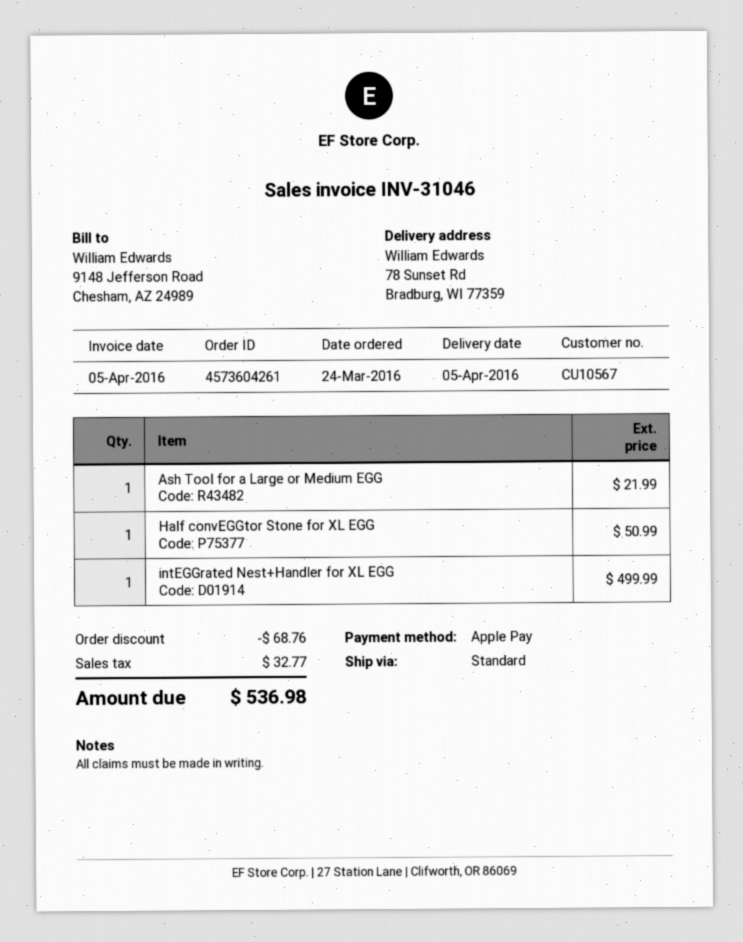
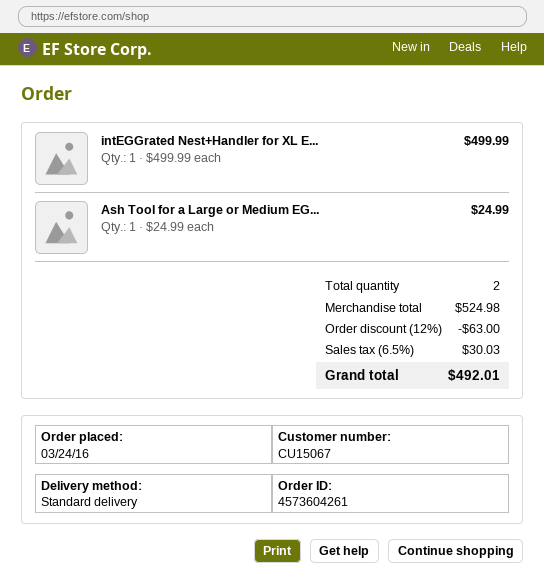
customer number: CU10567 -> CU15067
Ash Tool for a Large or Medium EGG: 1 for 21.99 -> 1 for 24.99
Half convEGGtor Stone for XL EGG: 1 for 50.99 -> none
discount: 68.76 -> 63.00
tax: 32.77 -> 30.03
total: 536.98 -> 492.01

